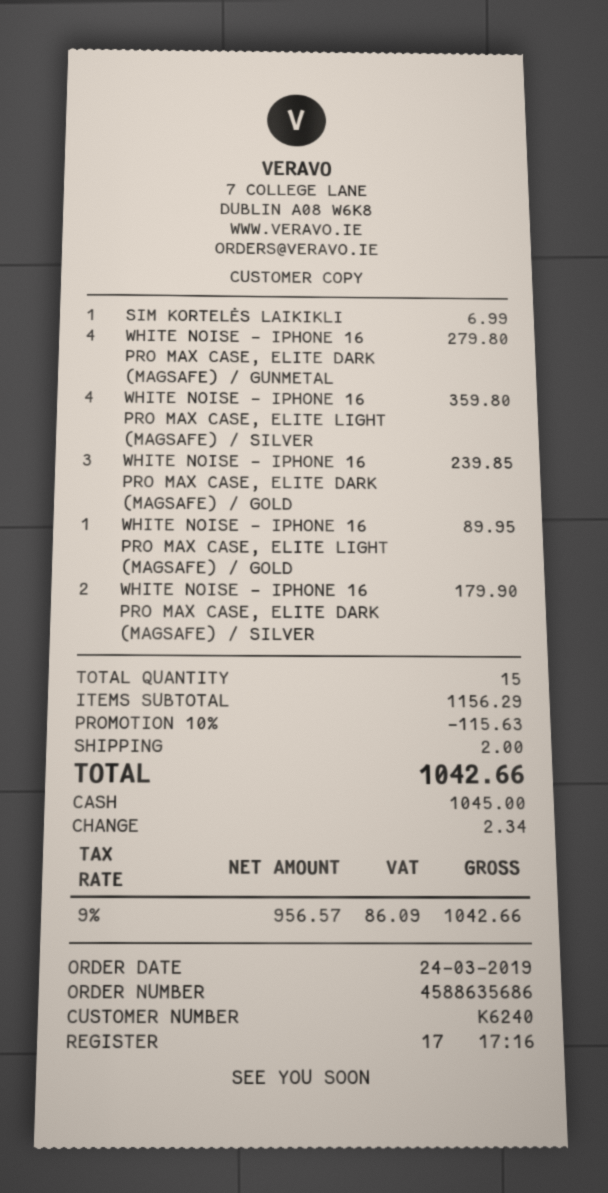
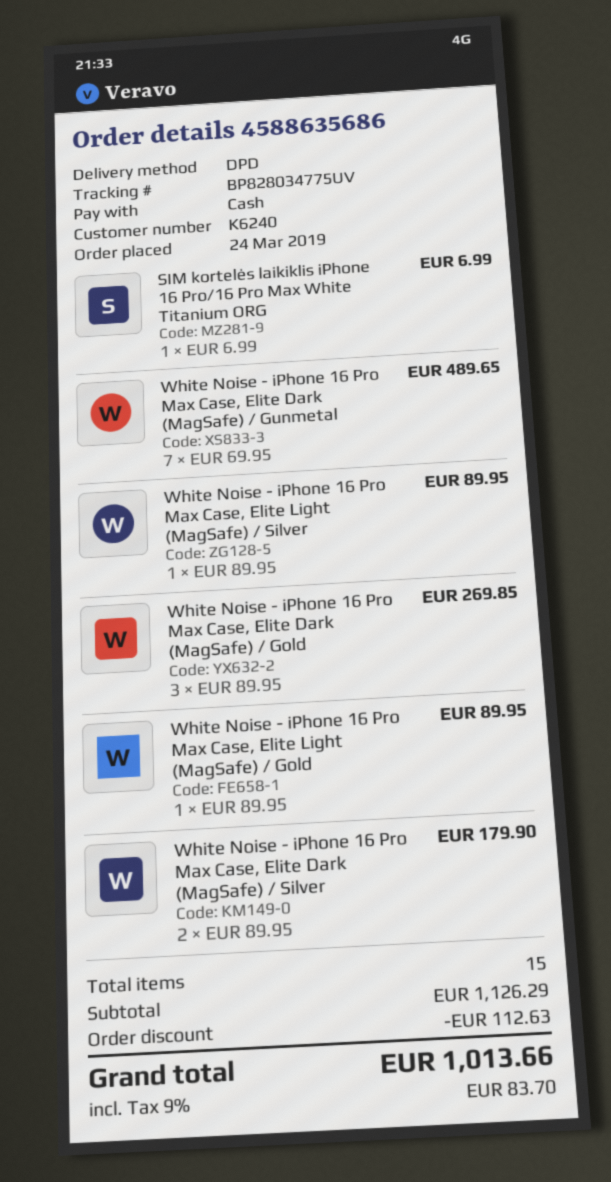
WHITE NOISE - IPHONE 16 PRO MAX CASE, ELITE DARK (MAGSAFE) / GUNMETAL: 4 for 279.80 -> 7 for 489.65
WHITE NOISE - IPHONE 16 PRO MAX CASE, ELITE LIGHT (MAGSAFE) / SILVER: 4 for 359.80 -> 1 for 89.95
WHITE NOISE - IPHONE 16 PRO MAX CASE, ELITE DARK (MAGSAFE) / GOLD: 3 for 239.85 -> 3 for 269.85
subtotal: 1156.29 -> 1126.29
discount: 115.63 -> 112.63
shipping: 2.00 -> none
tax: 9% = 86.09 -> 9% = 83.70
total: 1042.66 -> 1013.66

